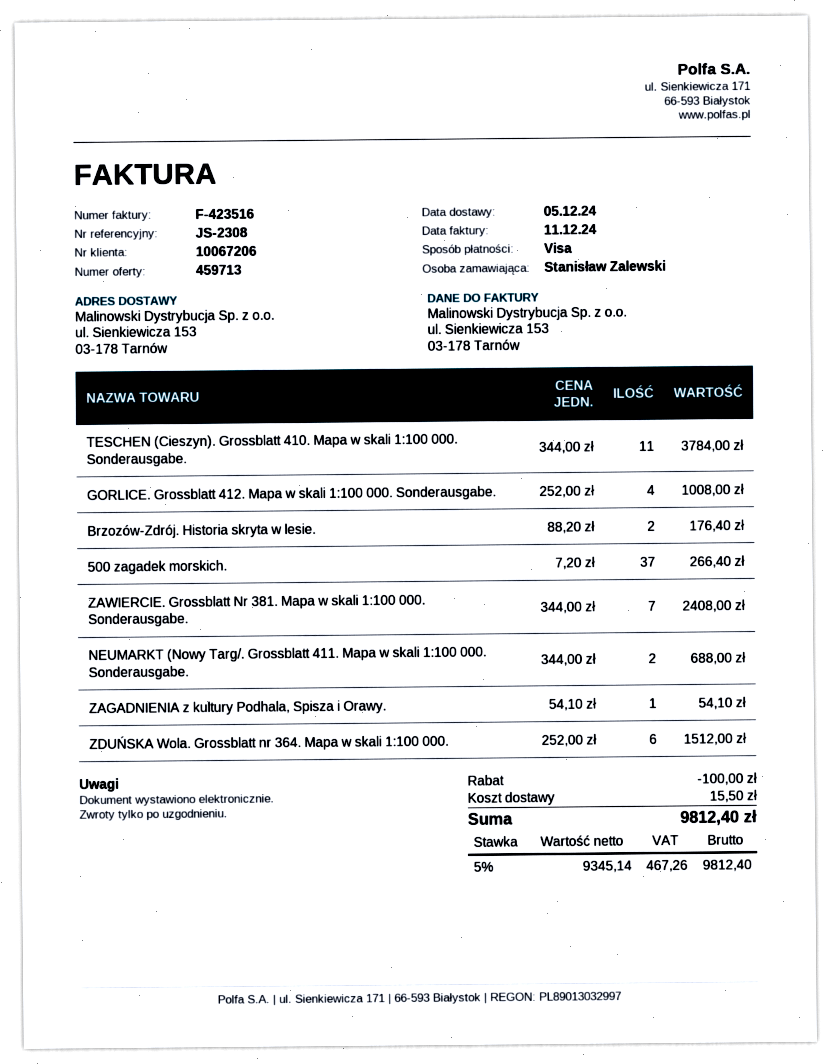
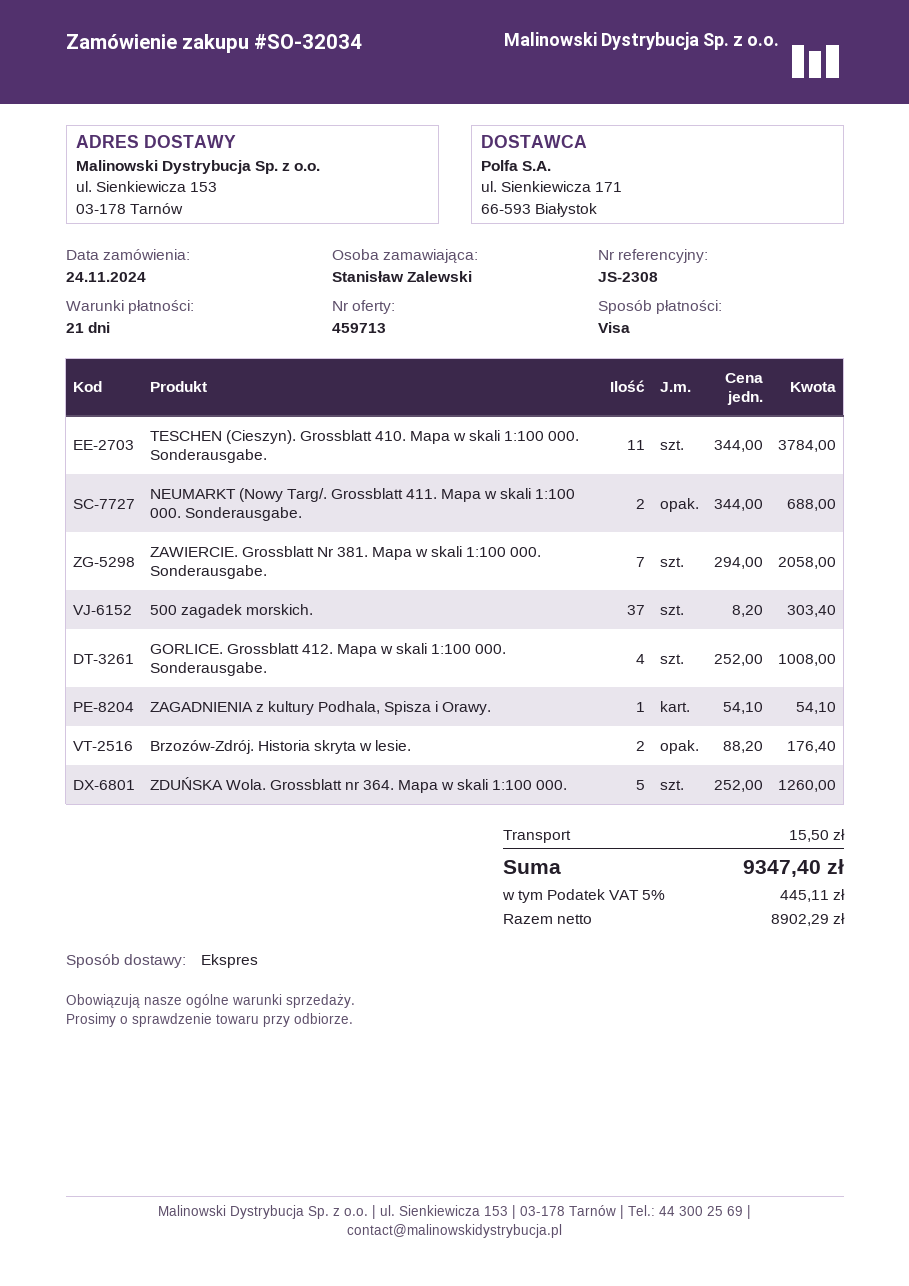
500 zagadek morskich.: 37 x 7.20 = 266.40 -> 37 x 8.20 = 303.40
ZAWIERCIE. Grossblatt Nr 381. Mapa w skali 1:100 000. Sonderausgabe.: 7 x 344.00 = 2408.00 -> 7 x 294.00 = 2058.00
ZDUŃSKA Wola. Grossblatt nr 364. Mapa w skali 1:100 000.: 6 x 252.00 = 1512.00 -> 5 x 252.00 = 1260.00
discount: 100.00 -> none
net: 9345.14 -> 8902.29
tax: 5% = 467.26 -> 5% = 445.11
total: 9812.40 -> 9347.40

